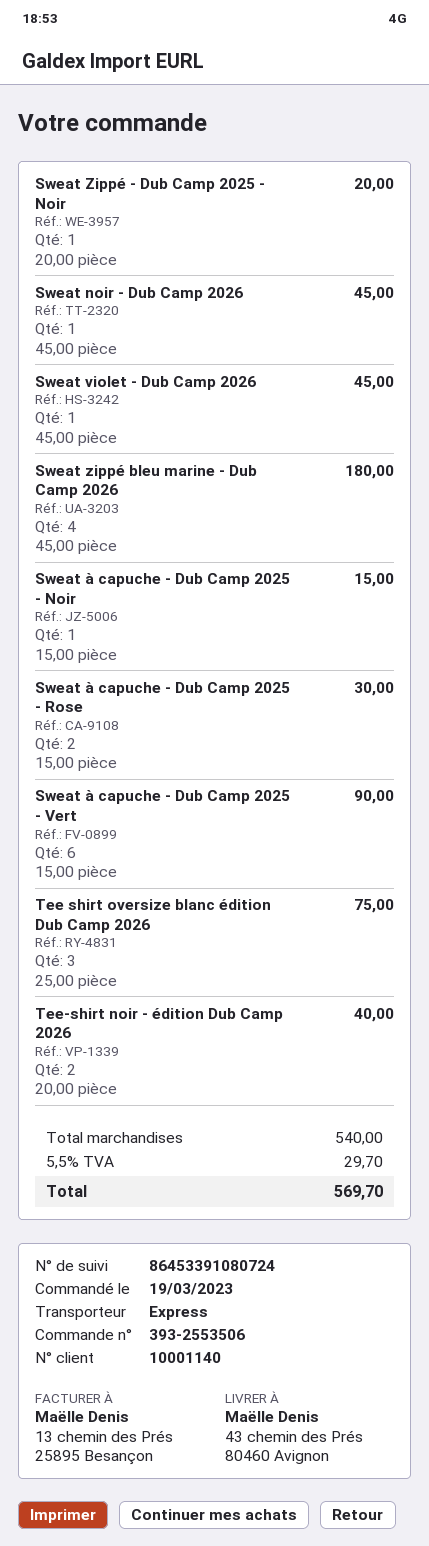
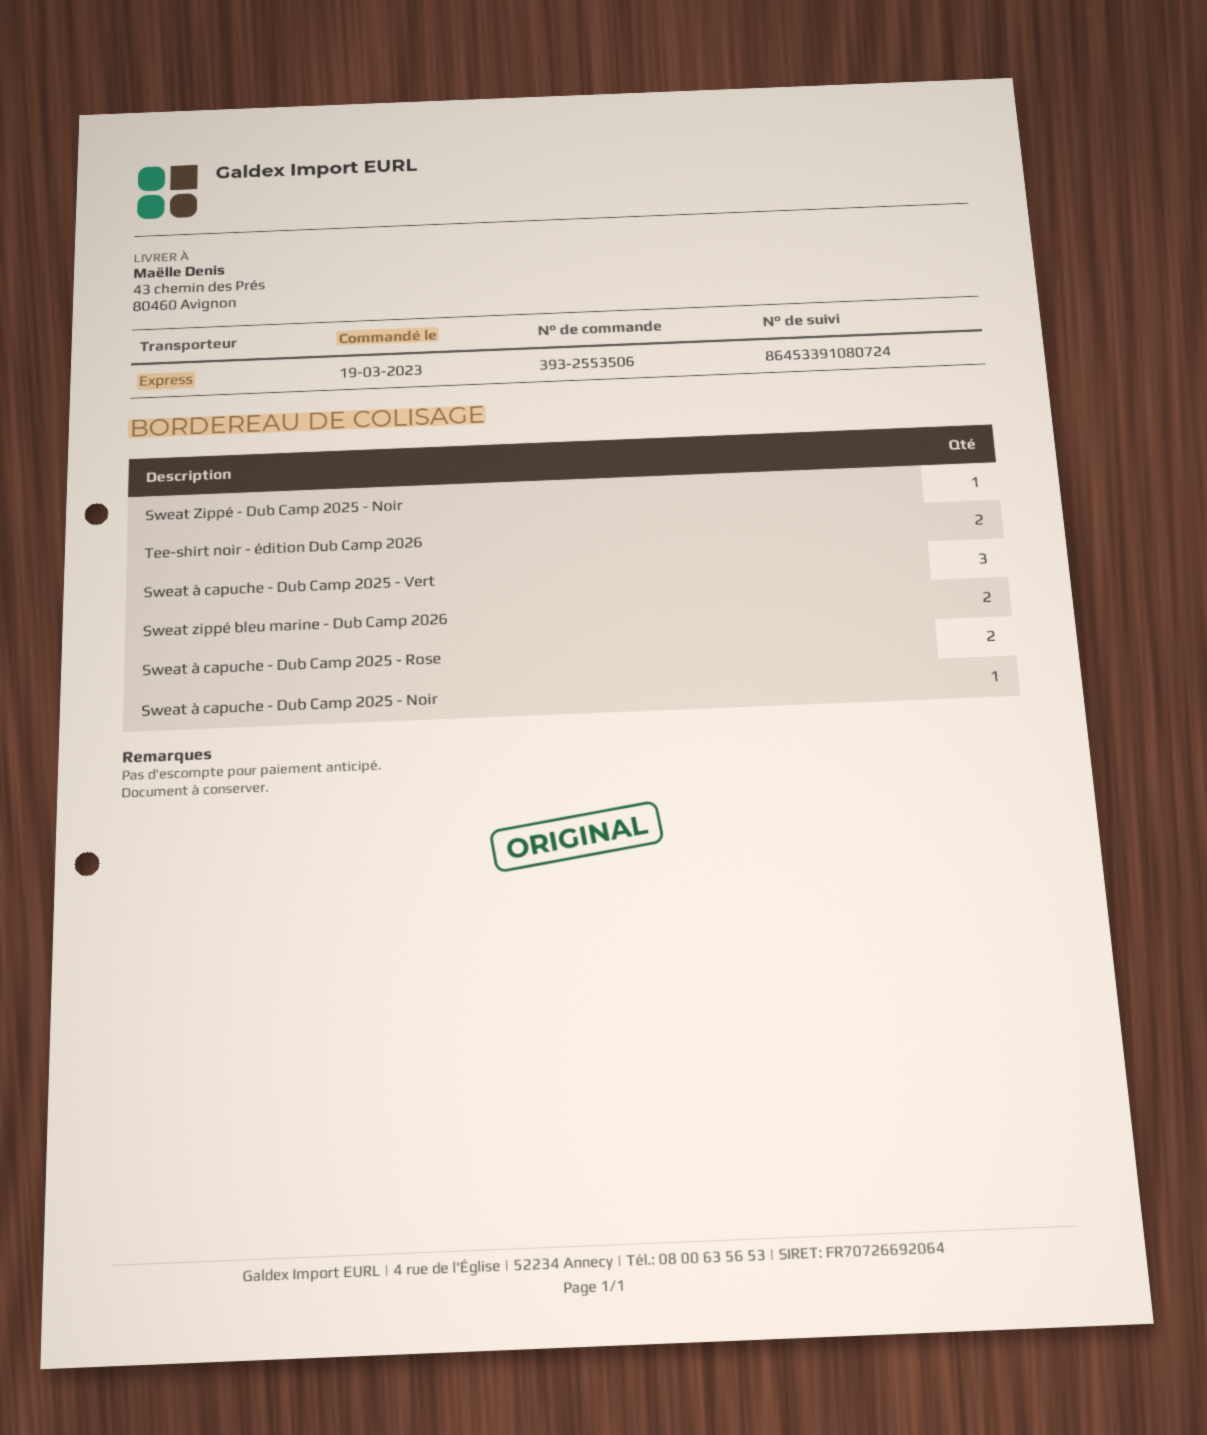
Sweat noir - Dub Camp 2026: 1 -> none
Sweat violet - Dub Camp 2026: 1 -> none
Sweat zippé bleu marine - Dub Camp 2026: 4 -> 2
Sweat à capuche - Dub Camp 2025 - Vert: 6 -> 3
Tee shirt oversize blanc édition Dub Camp 2026: 3 -> none

